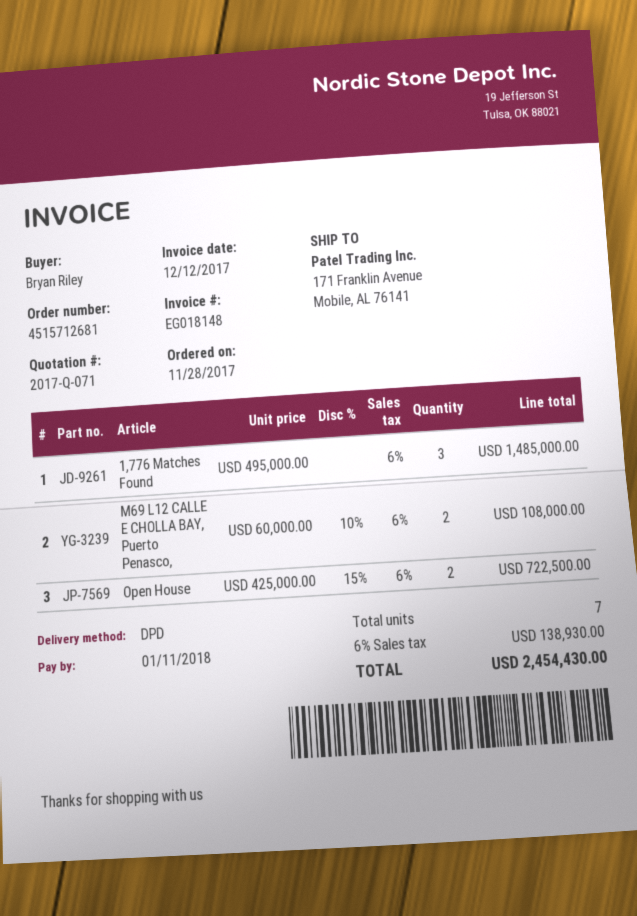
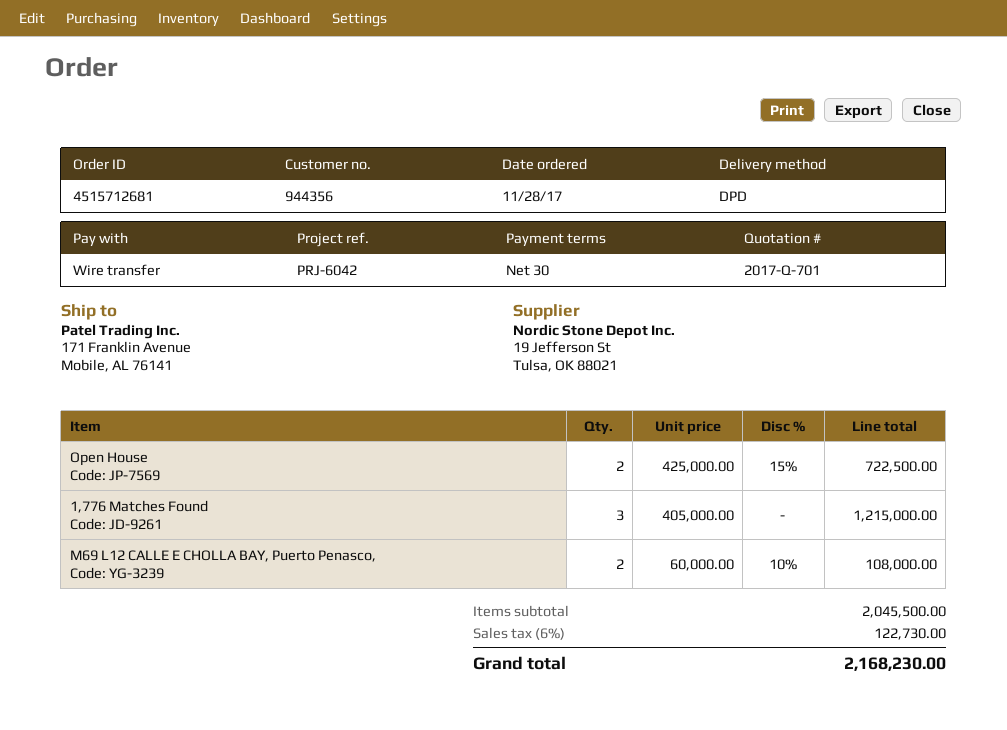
quote number: 2017-Q-071 -> 2017-Q-701
1,776 Matches Found: 3 x 495000.00 = 1485000.00 -> 3 x 405000.00 = 1215000.00
tax: 6% = 138930.00 -> 6% = 122730.00
total: 2454430.00 -> 2168230.00

